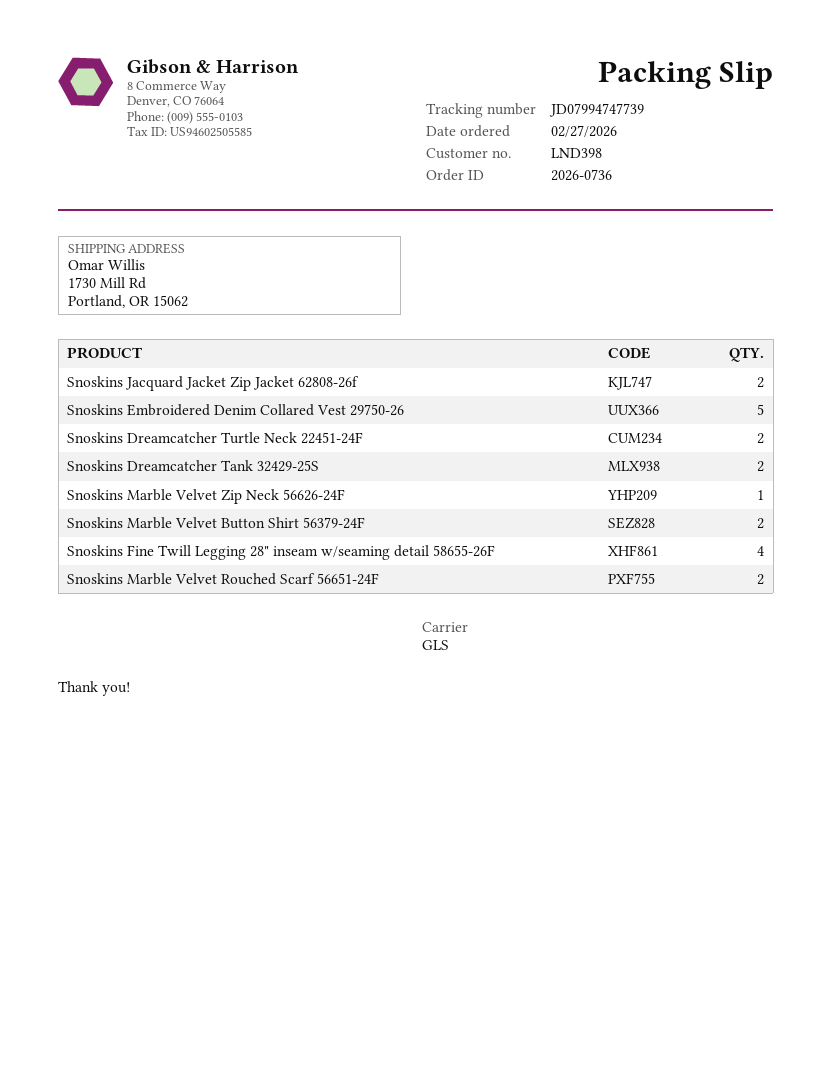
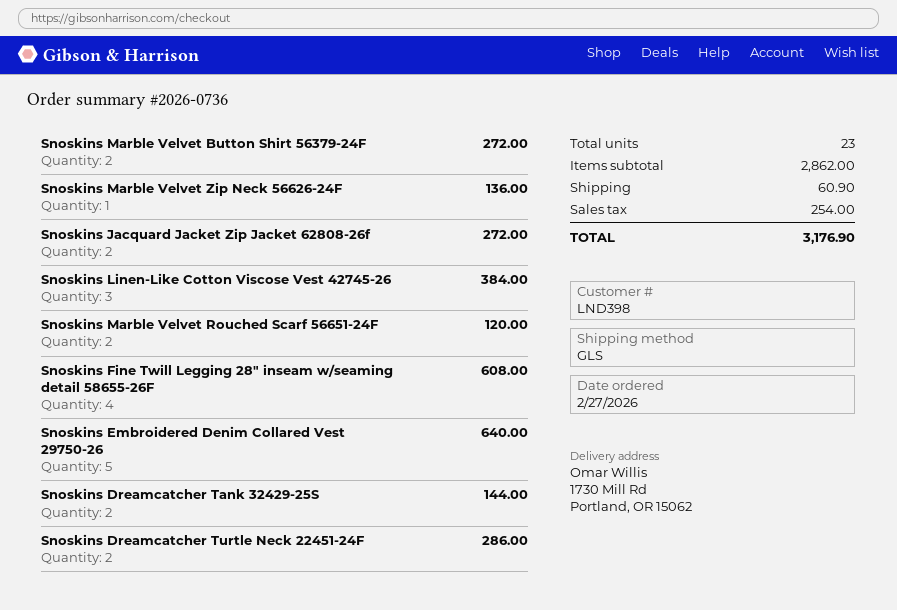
Snoskins Linen-Like Cotton Viscose Vest 42745-26: none -> 3

